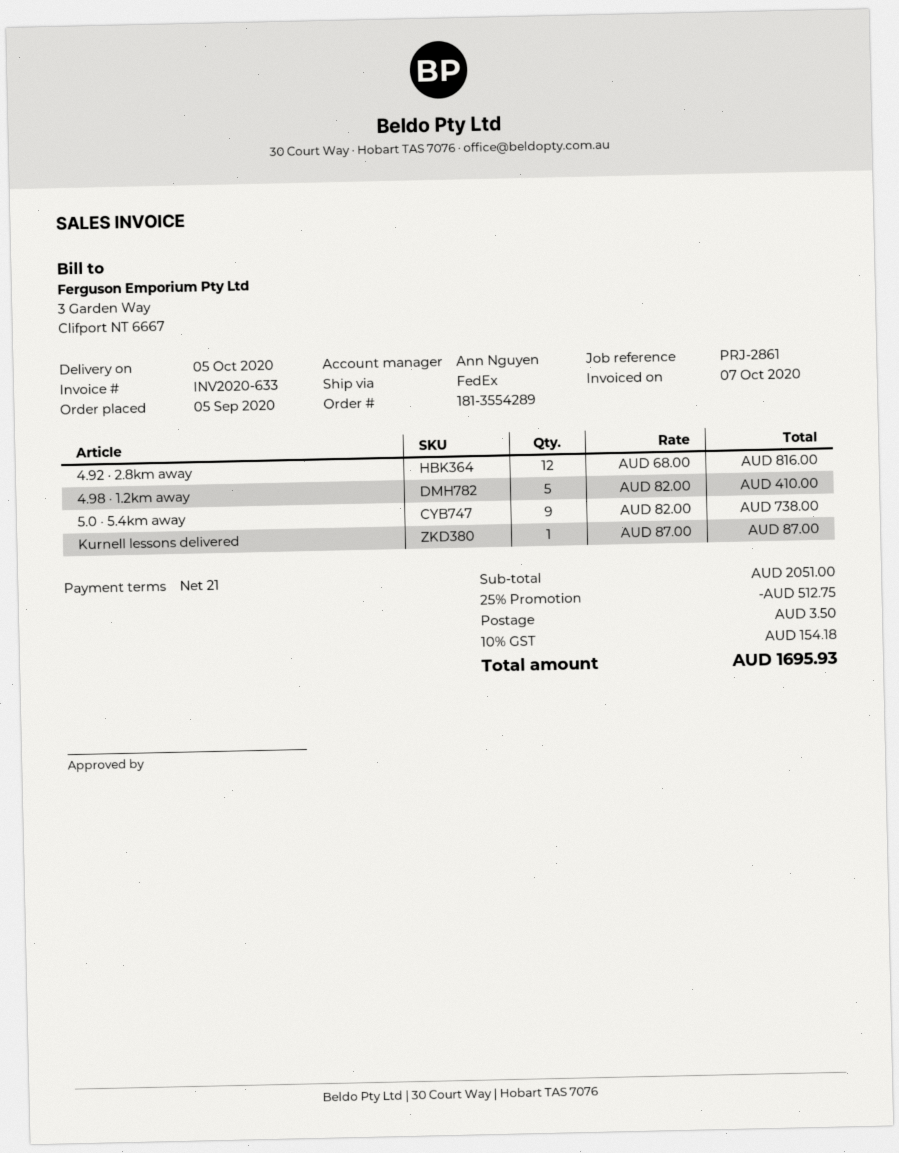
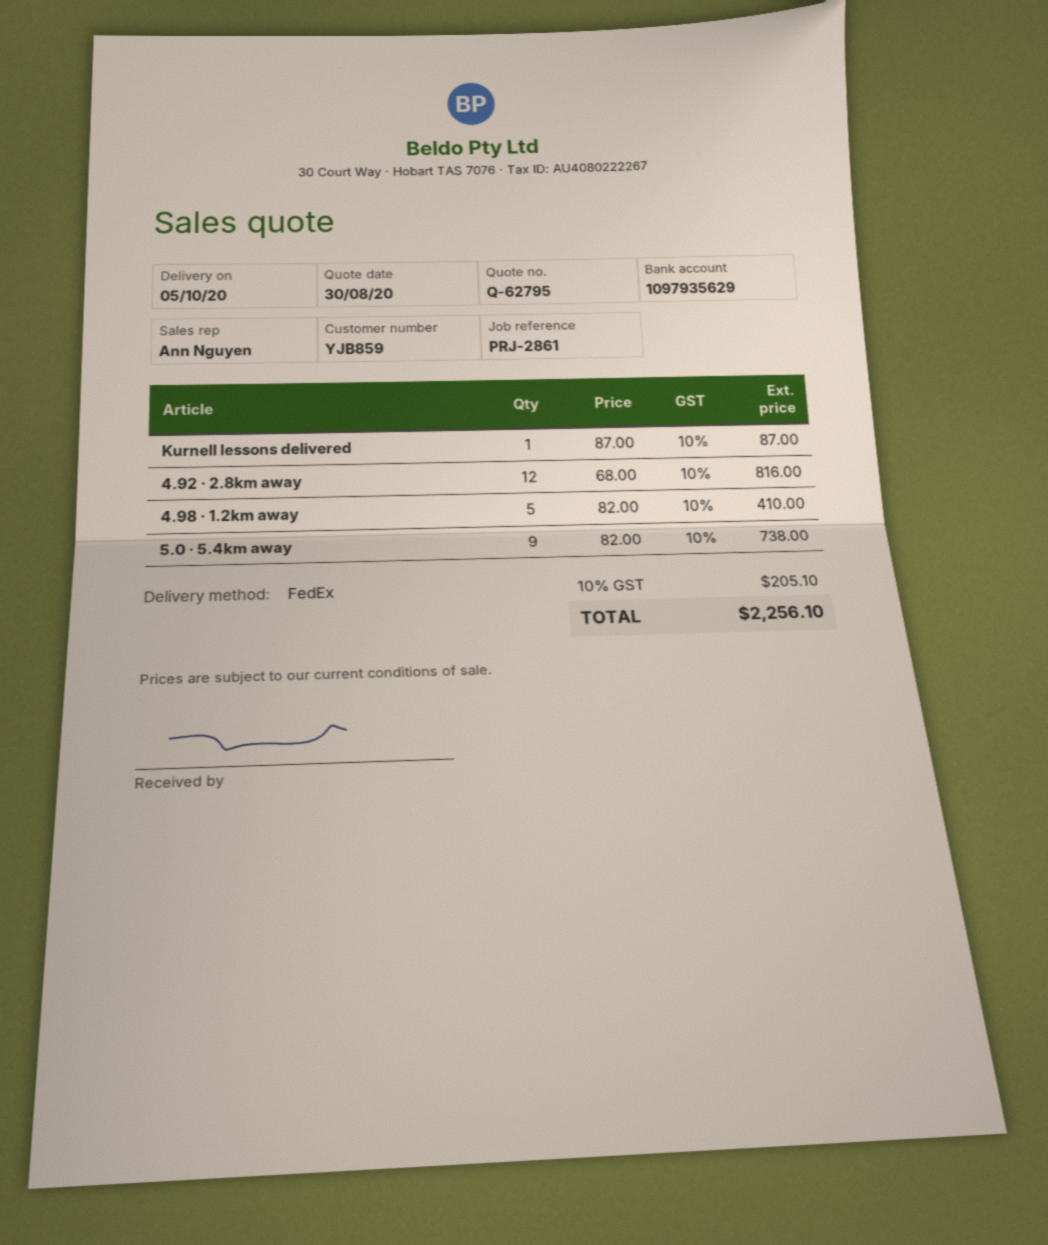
discount: 25% = 512.75 -> none
shipping: 3.50 -> none
tax: 10% = 154.18 -> 10% = 205.10
total: 1695.93 -> 2256.10

